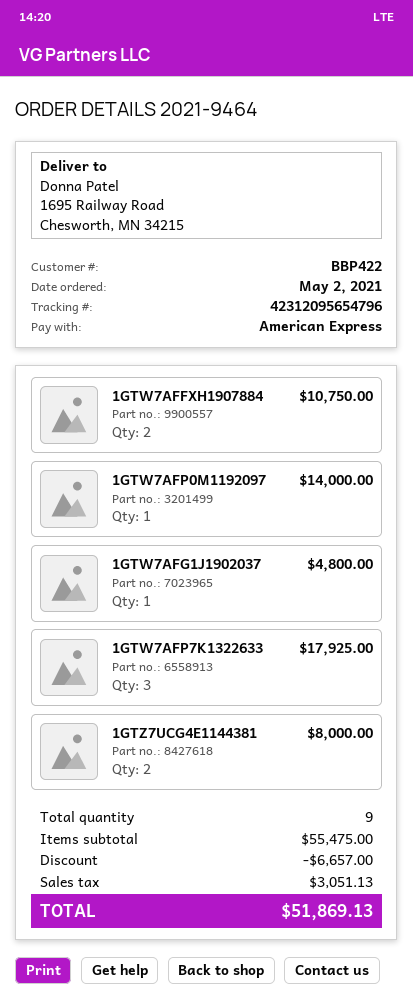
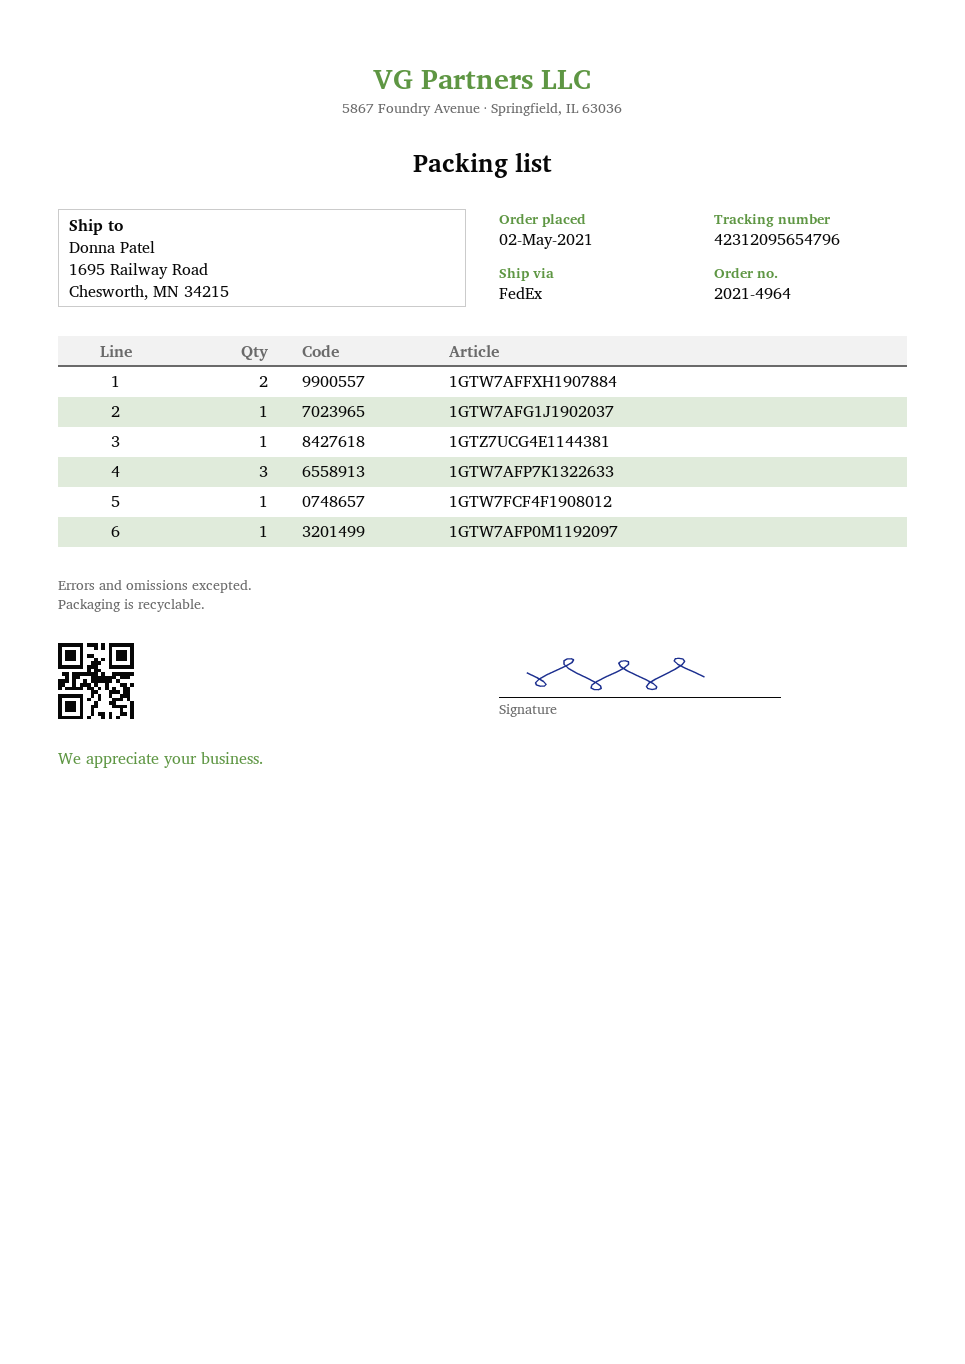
order number: 2021-9464 -> 2021-4964
1GTZ7UCG4E1144381: 2 -> 1
1GTW7FCF4F1908012: none -> 1

